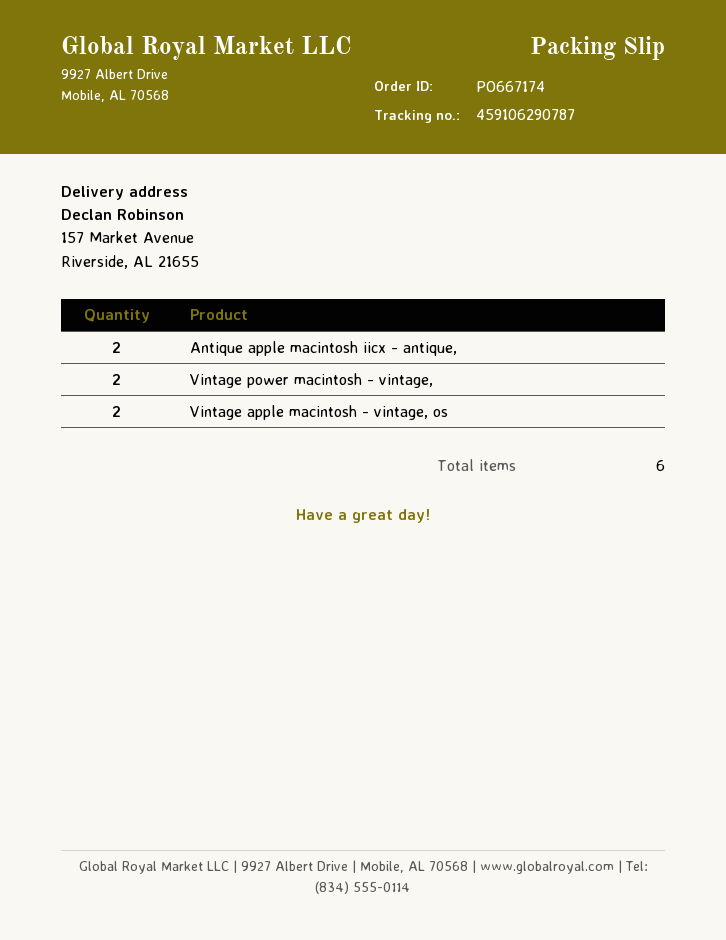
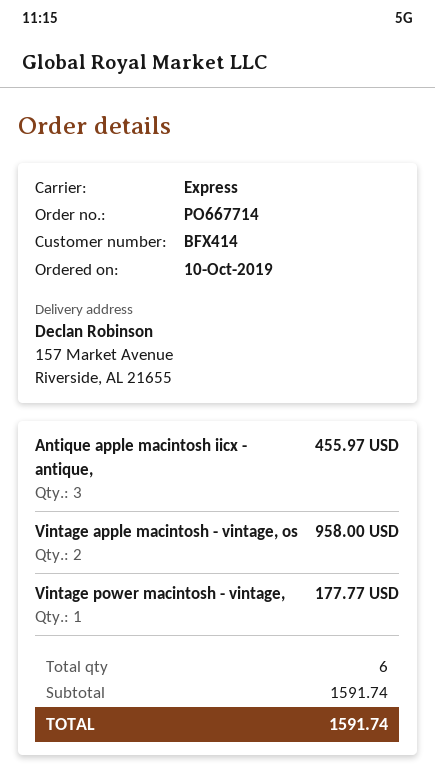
order number: PO667174 -> PO667714
Antique apple macintosh iicx - antique,: 2 -> 3
Vintage power macintosh - vintage,: 2 -> 1

